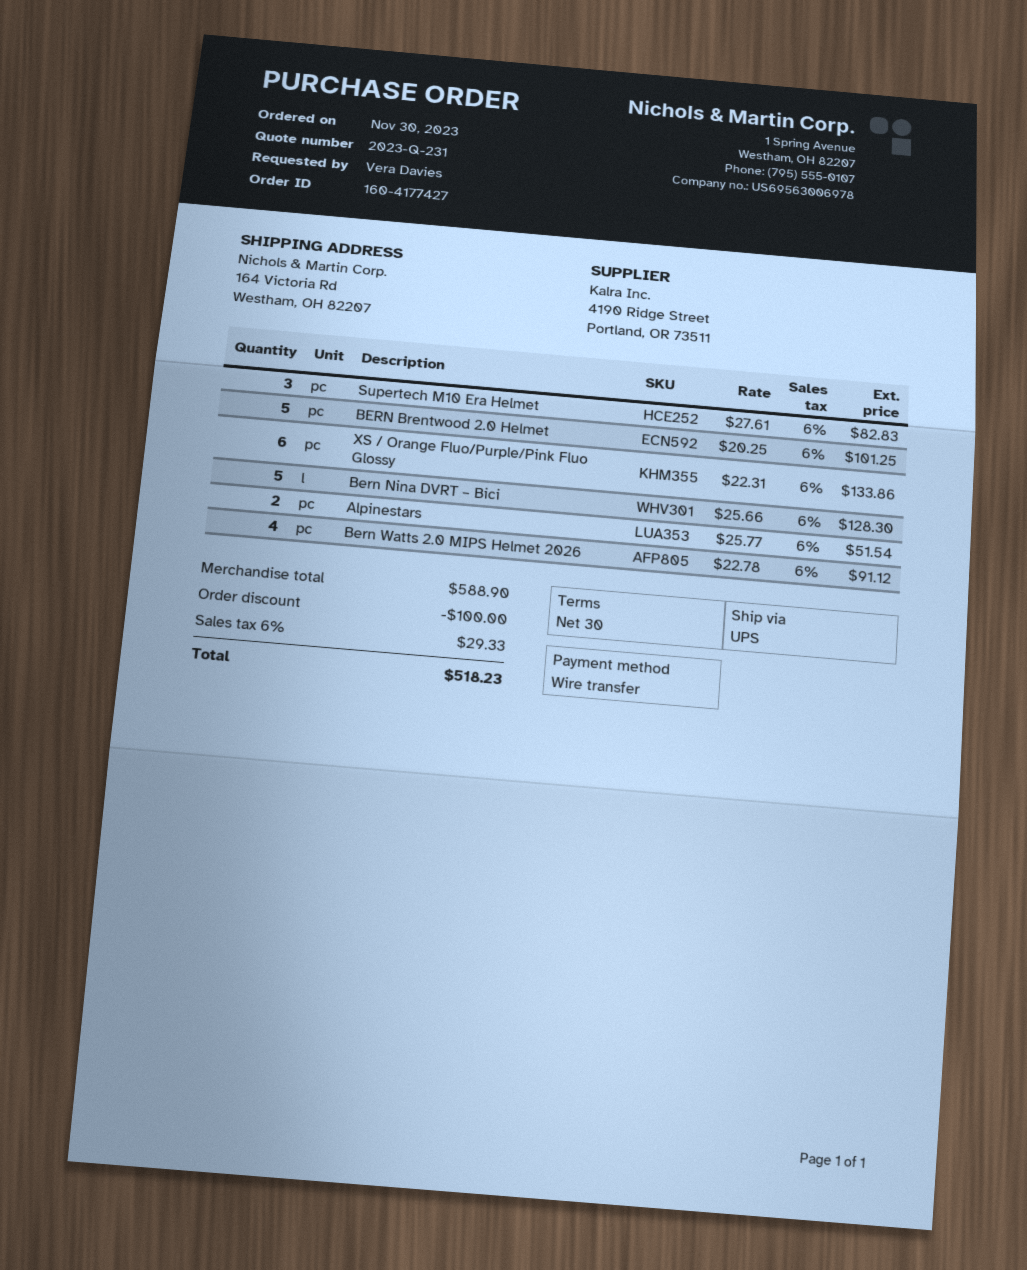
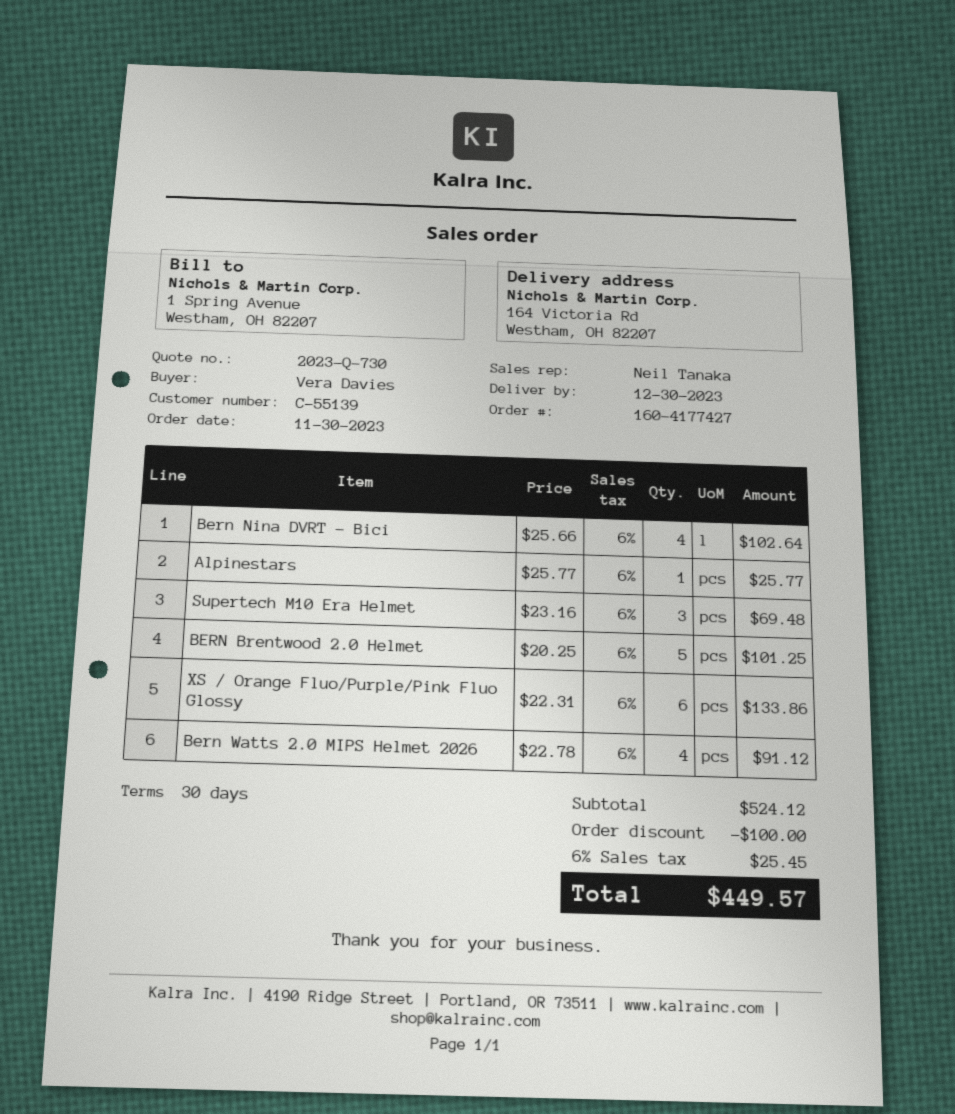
quote number: 2023-Q-231 -> 2023-Q-730
Supertech M10 Era Helmet: 3 x 27.61 = 82.83 -> 3 x 23.16 = 69.48
Bern Nina DVRT – Bici: 5 x 25.66 = 128.30 -> 4 x 25.66 = 102.64
Alpinestars: 2 x 25.77 = 51.54 -> 1 x 25.77 = 25.77
subtotal: 588.90 -> 524.12
tax: 6% = 29.33 -> 6% = 25.45
total: 518.23 -> 449.57

